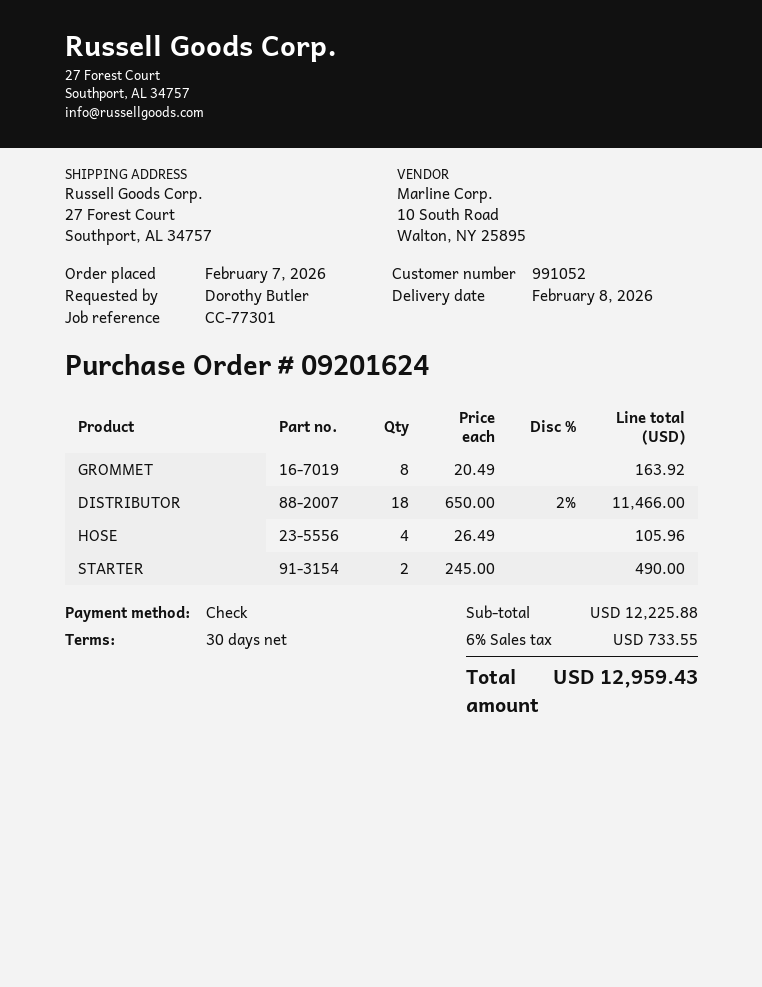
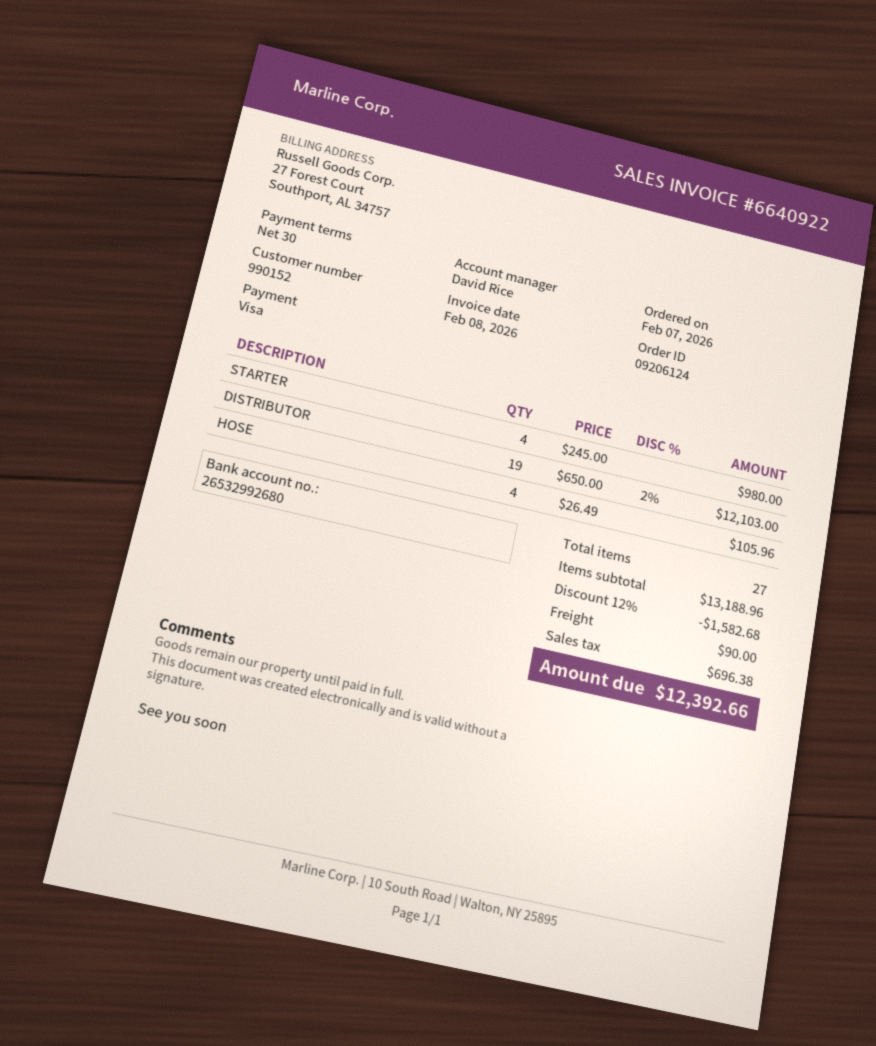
order number: 09201624 -> 09206124
customer number: 991052 -> 990152
payment method: cheque -> Visa
GROMMET: 8 x 20.49 = 163.92 -> none
DISTRIBUTOR: 18 x 650.00 - 2% = 11466.00 -> 19 x 650.00 - 2% = 12103.00
STARTER: 2 x 245.00 = 490.00 -> 4 x 245.00 = 980.00
subtotal: 12225.88 -> 13188.96
discount: none -> 12% = 1582.68
shipping: none -> 90.00
tax: 733.55 -> 696.38
total: 12959.43 -> 12392.66

